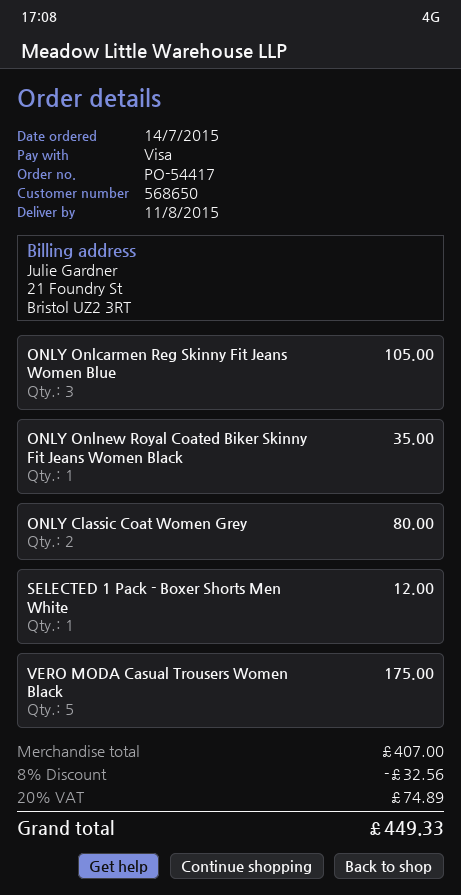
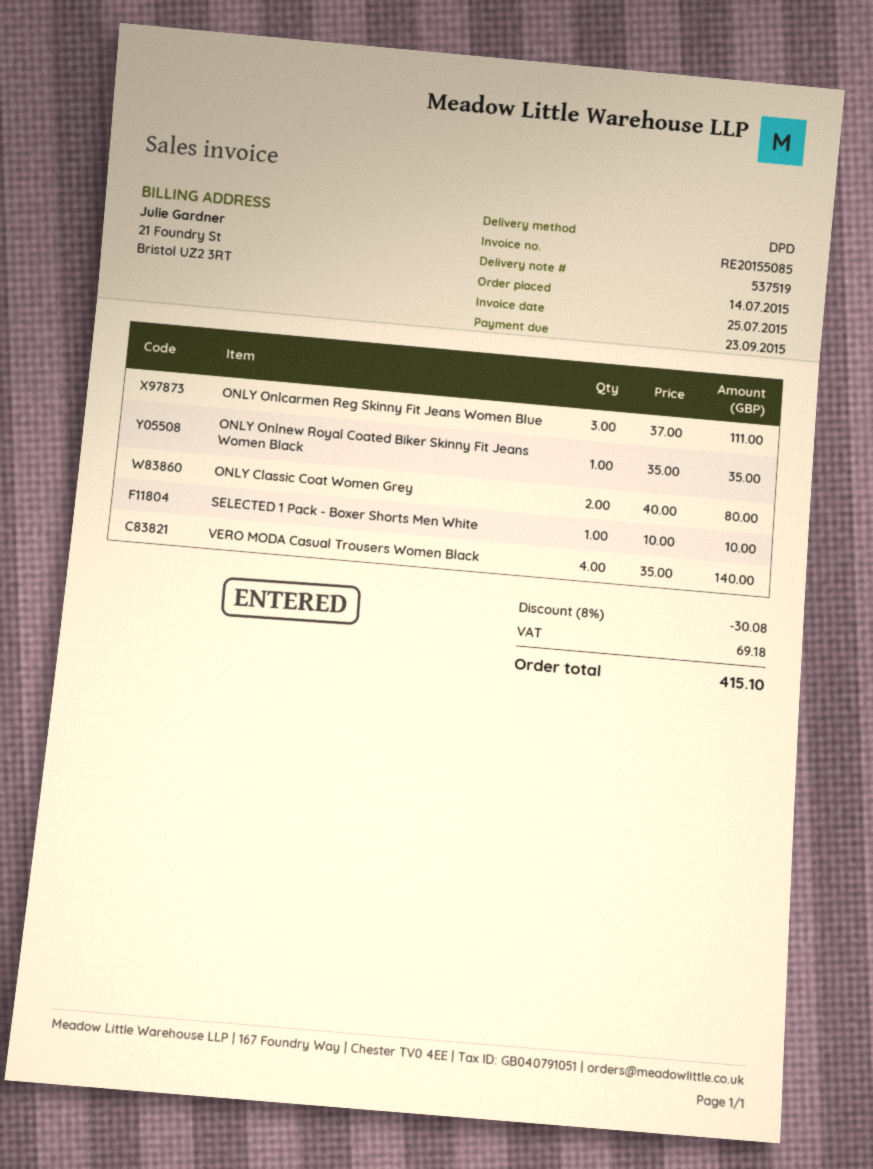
ONLY Onlcarmen Reg Skinny Fit Jeans Women Blue: 3 for 105.00 -> 3 for 111.00
SELECTED 1 Pack - Boxer Shorts Men White: 1 for 12.00 -> 1 for 10.00
VERO MODA Casual Trousers Women Black: 5 for 175.00 -> 4 for 140.00
discount: 8% = 32.56 -> 8% = 30.08
tax: 74.89 -> 69.18
total: 449.33 -> 415.10

